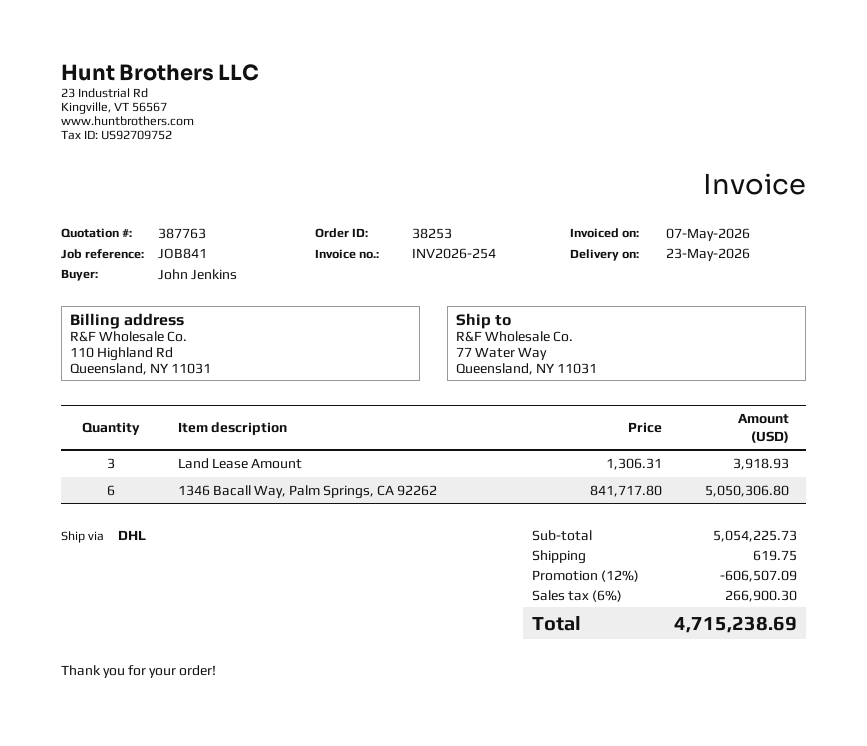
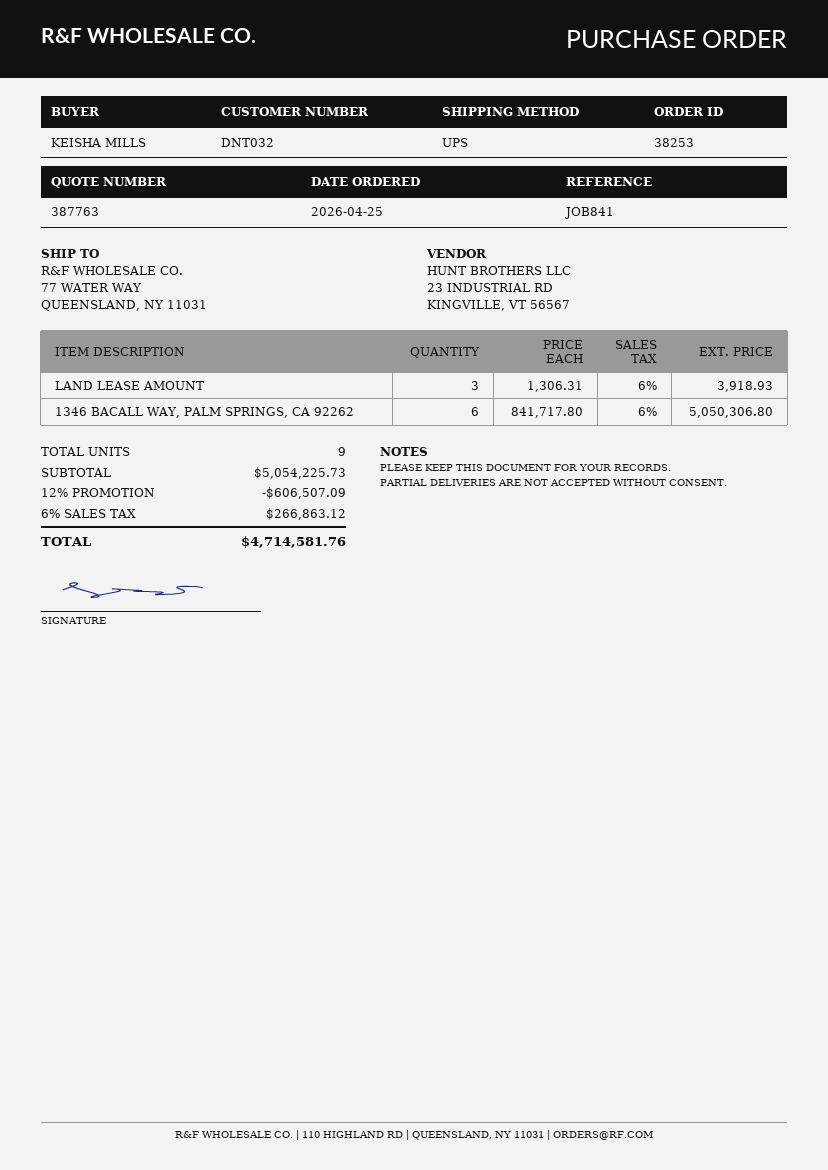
ordered by: John Jenkins -> KEISHA MILLS
shipping method: DHL -> UPS
shipping: 619.75 -> none
tax: 6% = 266900.30 -> 6% = 266863.12
total: 4715238.69 -> 4714581.76

